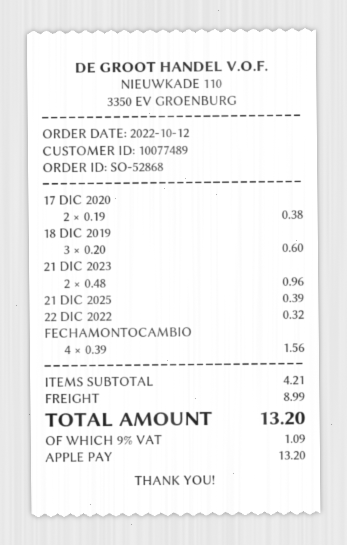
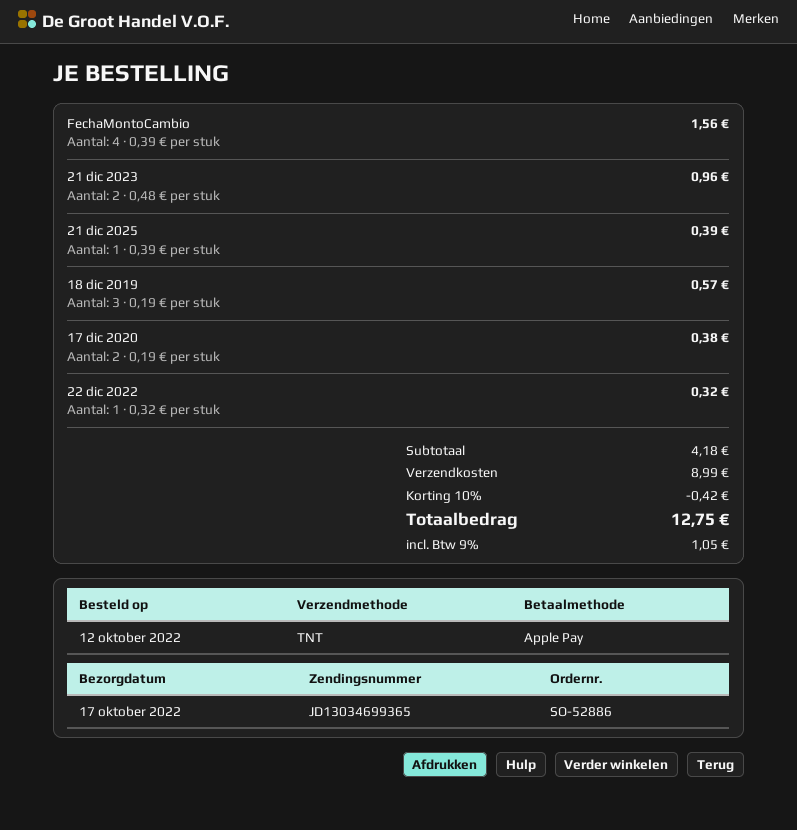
order number: SO-52868 -> SO-52886
18 DIC 2019: 3 x 0.20 = 0.60 -> 3 x 0.19 = 0.57
subtotal: 4.21 -> 4.18
discount: none -> 10% = 0.42
tax: 9% = 1.09 -> 9% = 1.05
total: 13.20 -> 12.75

